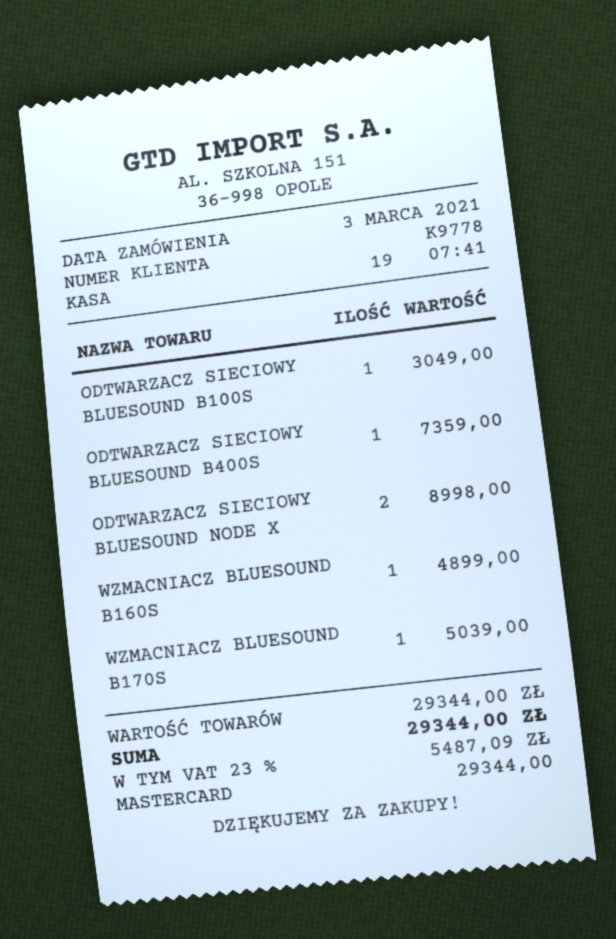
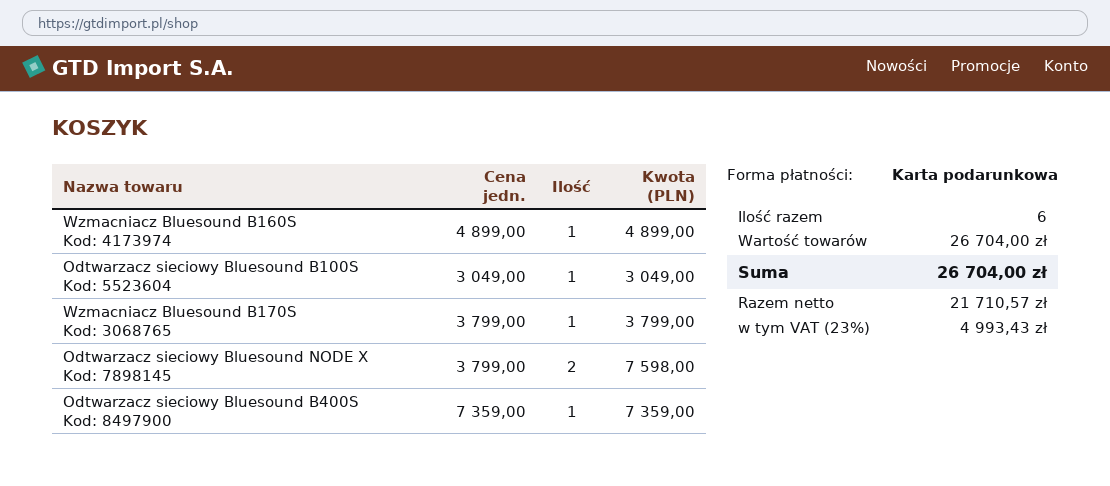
payment method: Mastercard -> gift card
ODTWARZACZ SIECIOWY BLUESOUND NODE X: 2 for 8998.00 -> 2 for 7598.00
WZMACNIACZ BLUESOUND B170S: 1 for 5039.00 -> 1 for 3799.00
subtotal: 29344.00 -> 26704.00
tax: 23% = 5487.09 -> 23% = 4993.43
total: 29344.00 -> 26704.00

